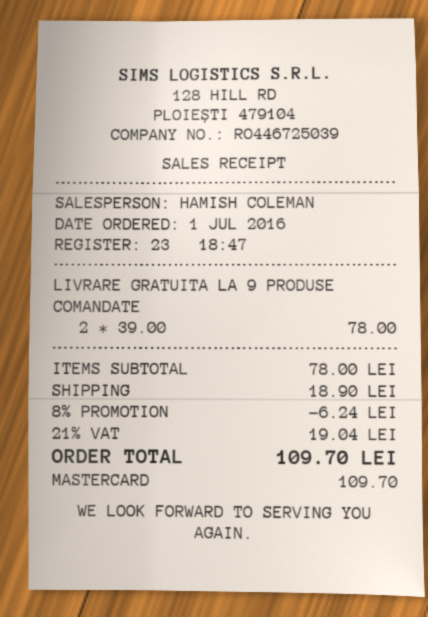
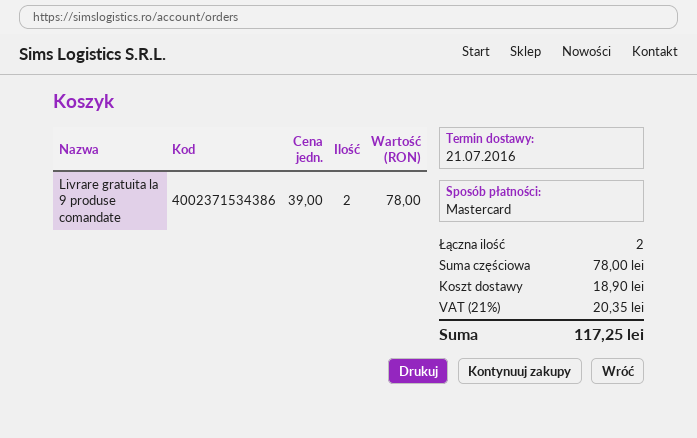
discount: 8% = 6.24 -> none
tax: 21% = 19.04 -> 21% = 20.35
total: 109.70 -> 117.25

